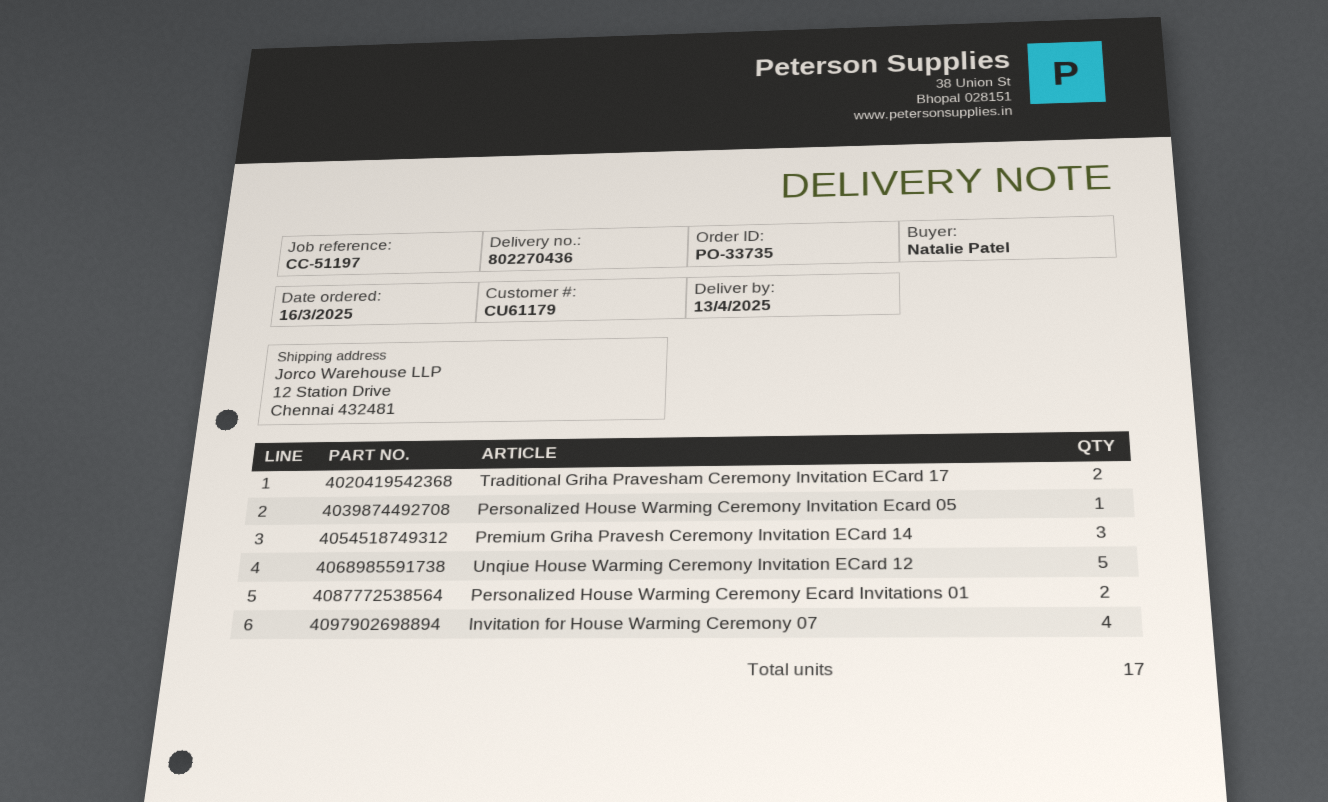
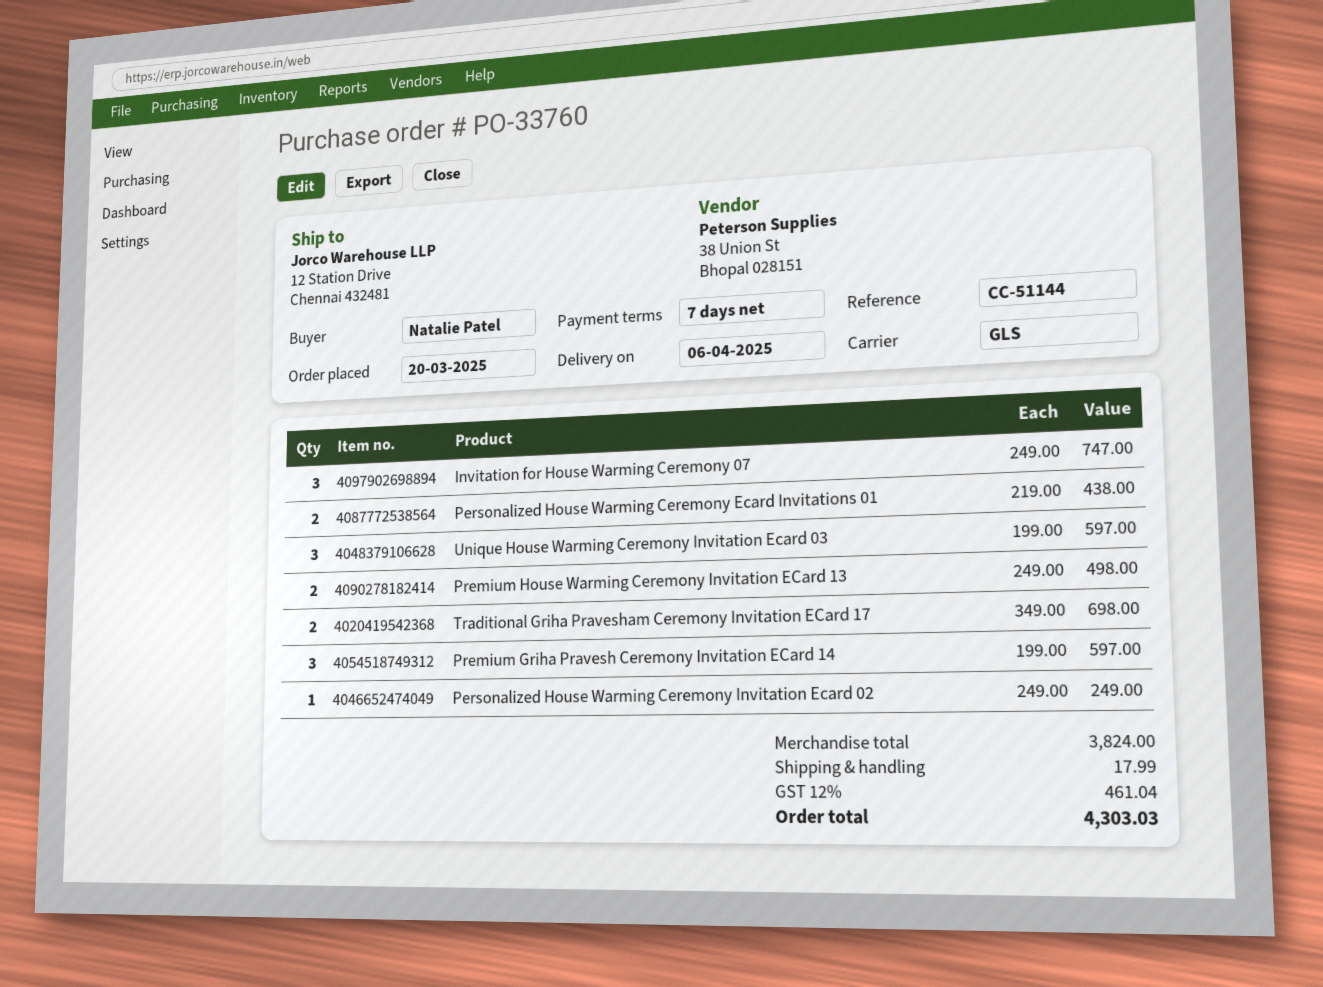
order number: PO-33735 -> PO-33760
order date: 2025-03-16 -> 2025-03-20
delivery date: 2025-04-13 -> 2025-04-06
reference: CC-51197 -> CC-51144
Personalized House Warming Ceremony Invitation Ecard 05: 1 -> none
Unqiue House Warming Ceremony Invitation ECard 12: 5 -> none
Invitation for House Warming Ceremony 07: 4 -> 3
Unique House Warming Ceremony Invitation Ecard 03: none -> 3
Premium House Warming Ceremony Invitation ECard 13: none -> 2
Personalized House Warming Ceremony Invitation Ecard 02: none -> 1

